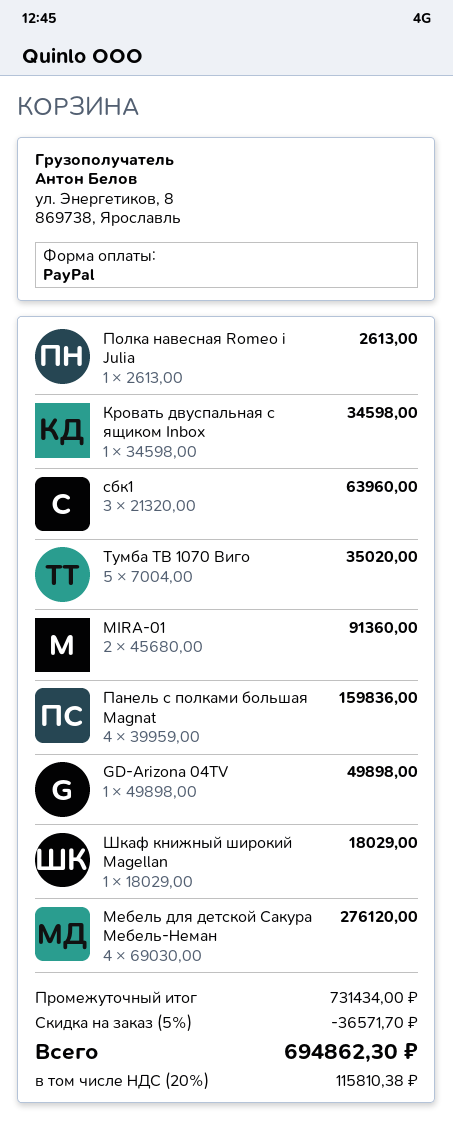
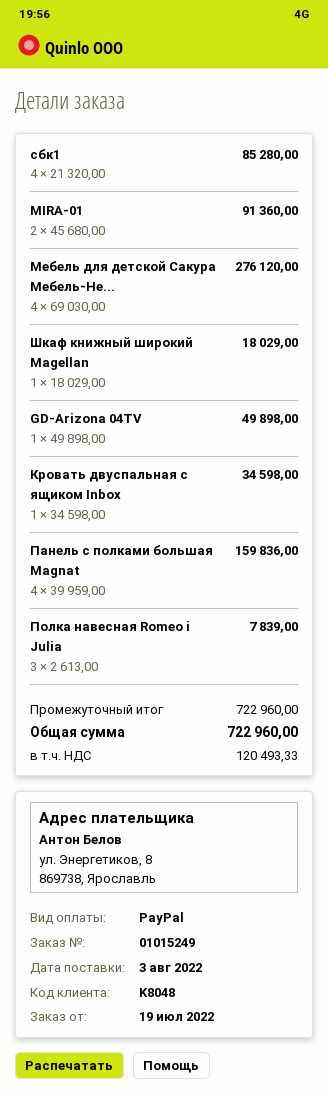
Полка навесная Romeo i Julia: 1 x 2613.00 = 2613.00 -> 3 x 2613.00 = 7839.00
сбк1: 3 x 21320.00 = 63960.00 -> 4 x 21320.00 = 85280.00
Тумба ТВ 1070 Виго: 5 x 7004.00 = 35020.00 -> none
subtotal: 731434.00 -> 722960.00
discount: 5% = 36571.70 -> none
tax: 115810.38 -> 120493.33
total: 694862.30 -> 722960.00

